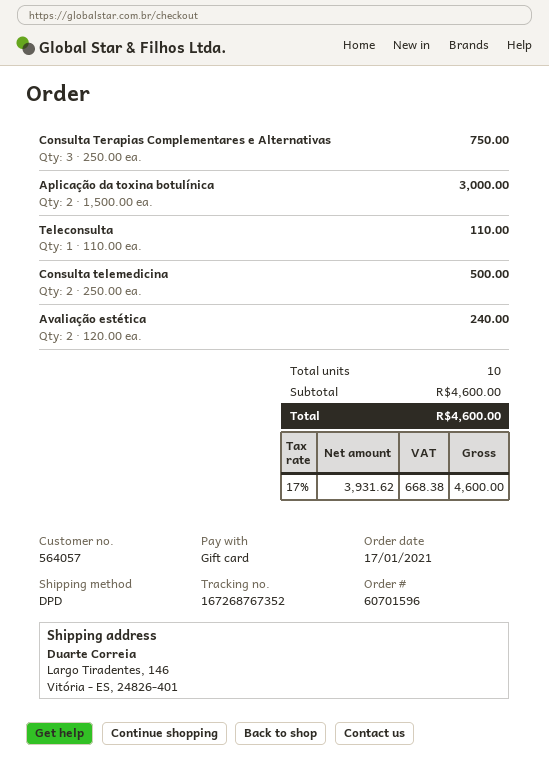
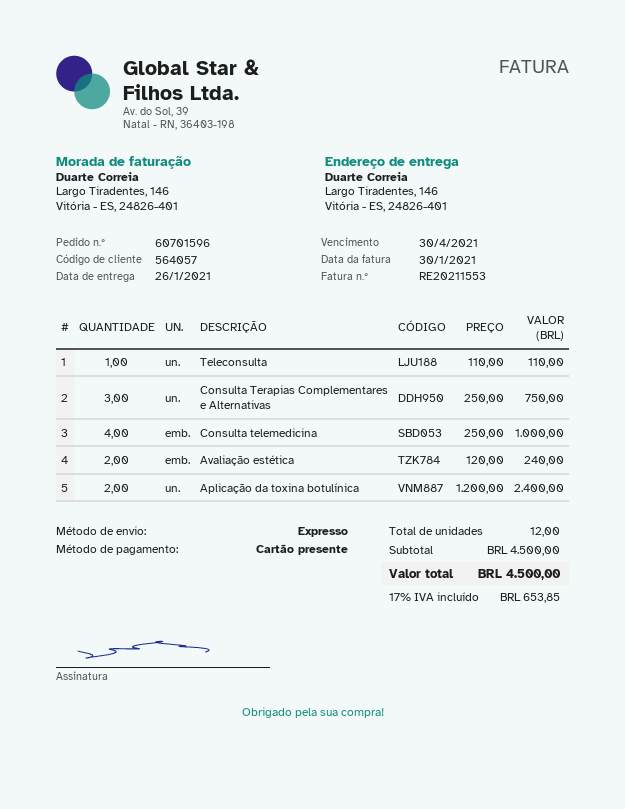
shipping method: DPD -> express
Aplicação da toxina botulínica: 2 x 1500.00 = 3000.00 -> 2 x 1200.00 = 2400.00
Consulta telemedicina: 2 x 250.00 = 500.00 -> 4 x 250.00 = 1000.00
total quantity: 10 -> 12
subtotal: 4600.00 -> 4500.00
tax: 17% = 668.38 -> 17% = 653.85
total: 4600.00 -> 4500.00

